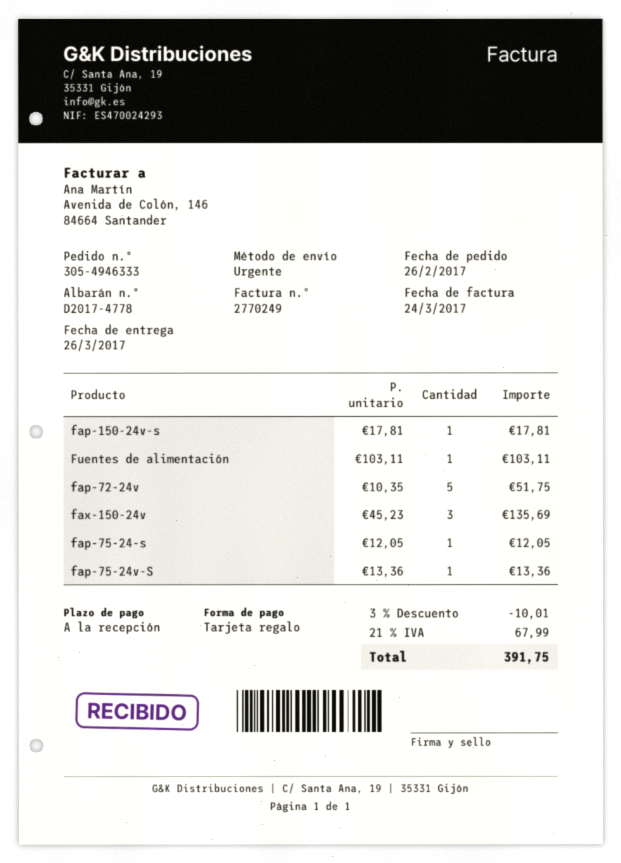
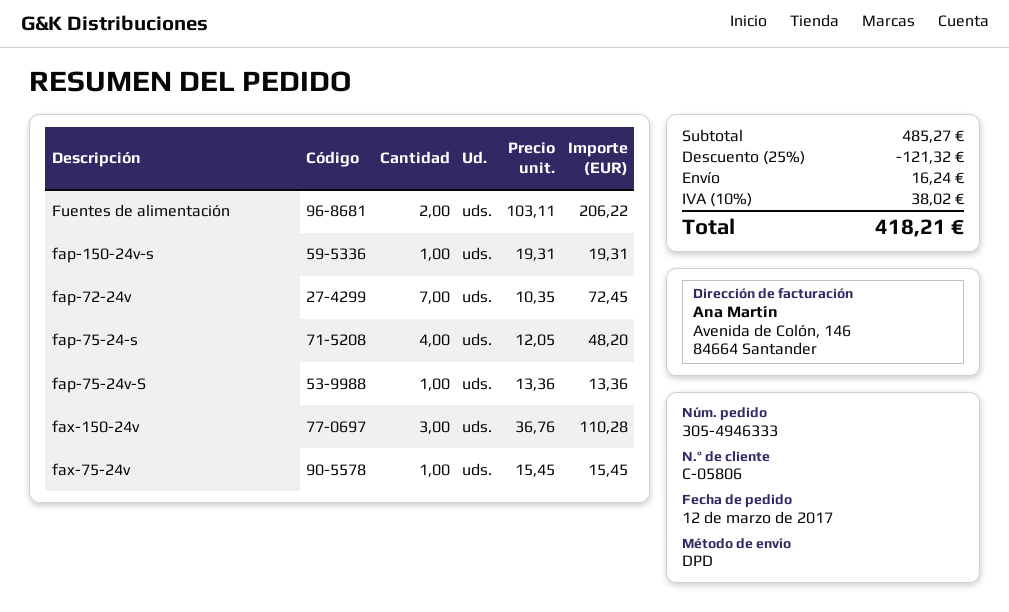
order date: 2017-02-26 -> 2017-03-12
shipping method: express -> DPD
fap-150-24v-s: 1 x 17.81 = 17.81 -> 1 x 19.31 = 19.31
Fuentes de alimentación: 1 x 103.11 = 103.11 -> 2 x 103.11 = 206.22
fap-72-24v: 5 x 10.35 = 51.75 -> 7 x 10.35 = 72.45
fax-150-24v: 3 x 45.23 = 135.69 -> 3 x 36.76 = 110.28
fap-75-24-s: 1 x 12.05 = 12.05 -> 4 x 12.05 = 48.20
fax-75-24v: none -> 1 x 15.45 = 15.45
discount: 3% = 10.01 -> 25% = 121.32
shipping: none -> 16.24
tax: 21% = 67.99 -> 10% = 38.02
total: 391.75 -> 418.21

